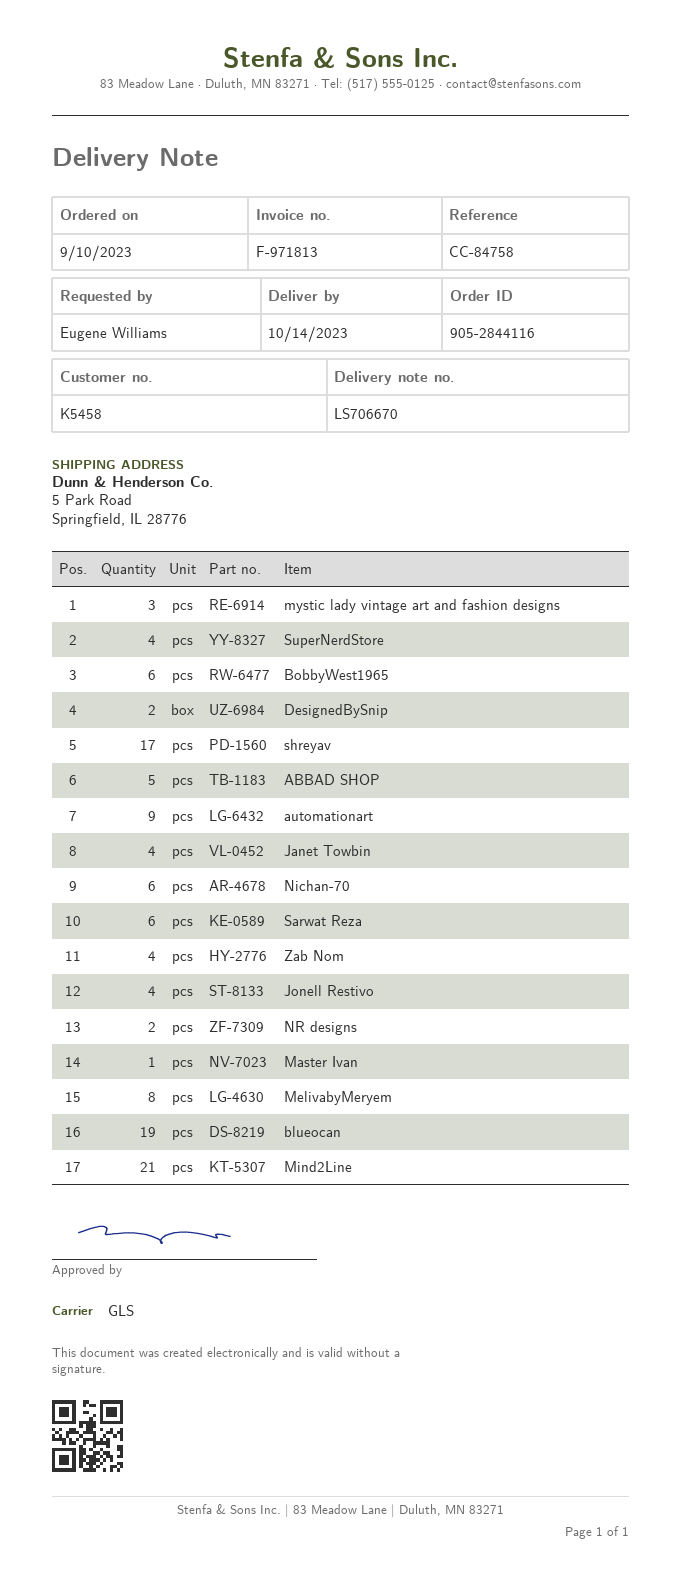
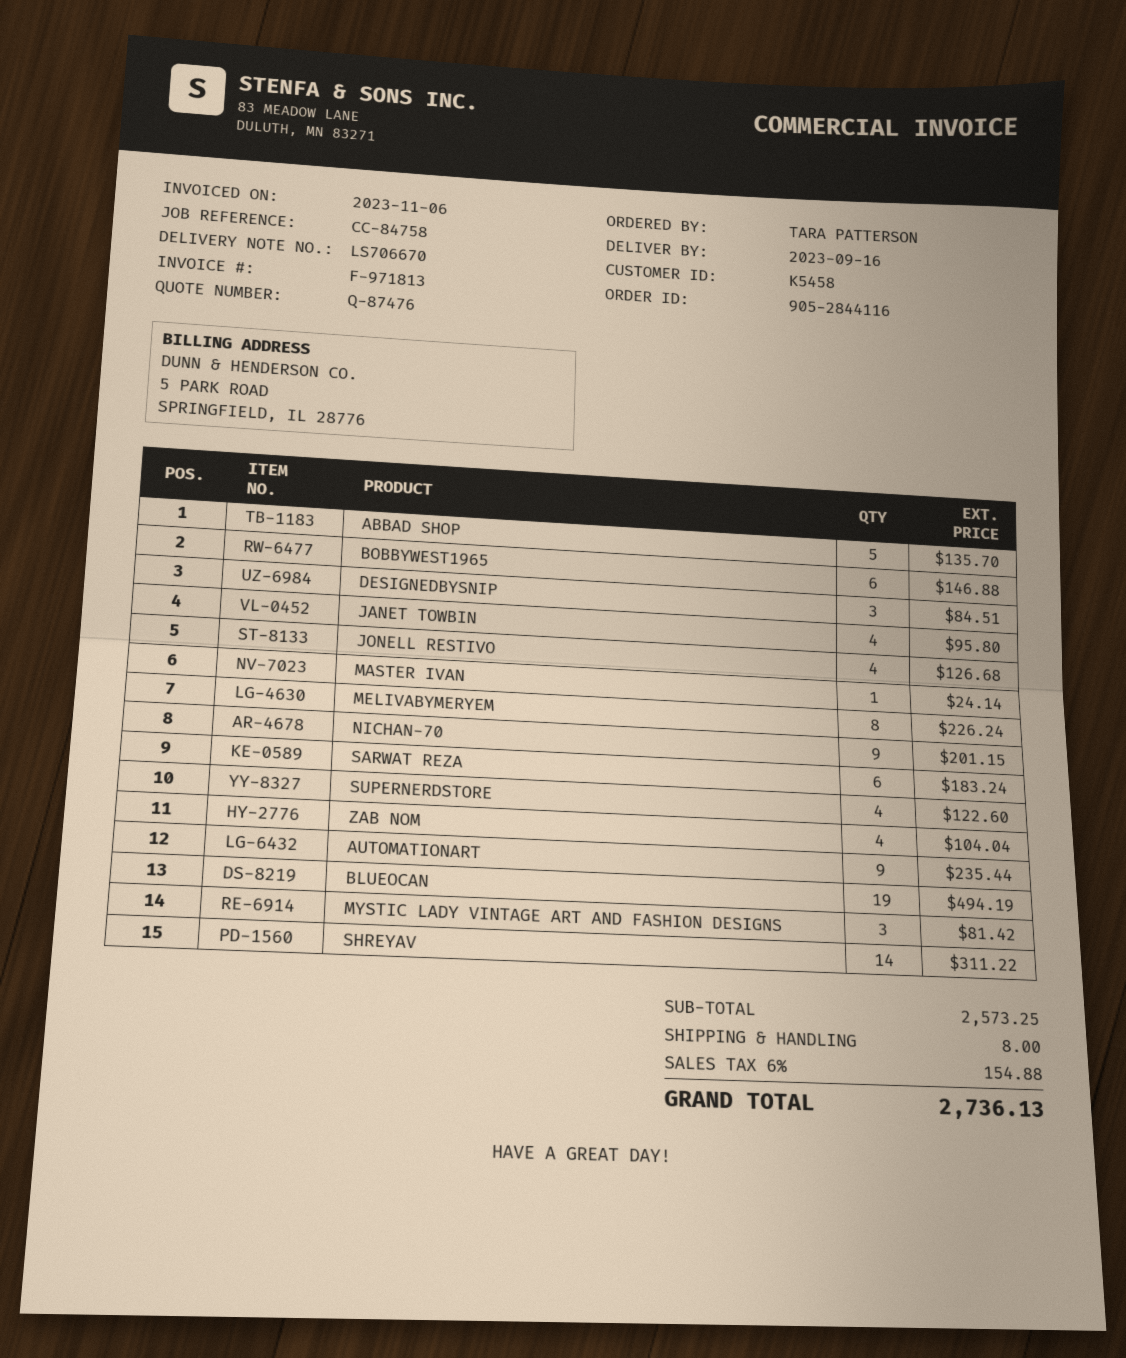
delivery date: 2023-10-14 -> 2023-09-16
ordered by: Eugene Williams -> TARA PATTERSON
DesignedBySnip: 2 -> 3
shreyav: 17 -> 14
Nichan-70: 6 -> 9
NR designs: 2 -> none
Mind2Line: 21 -> none

